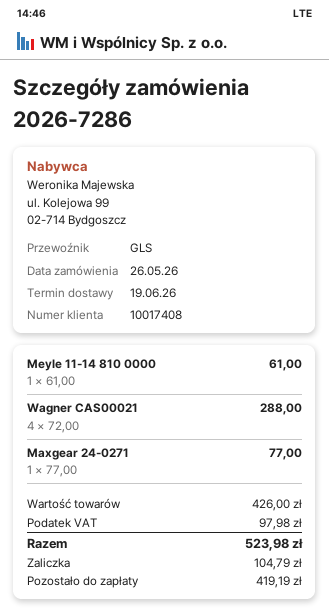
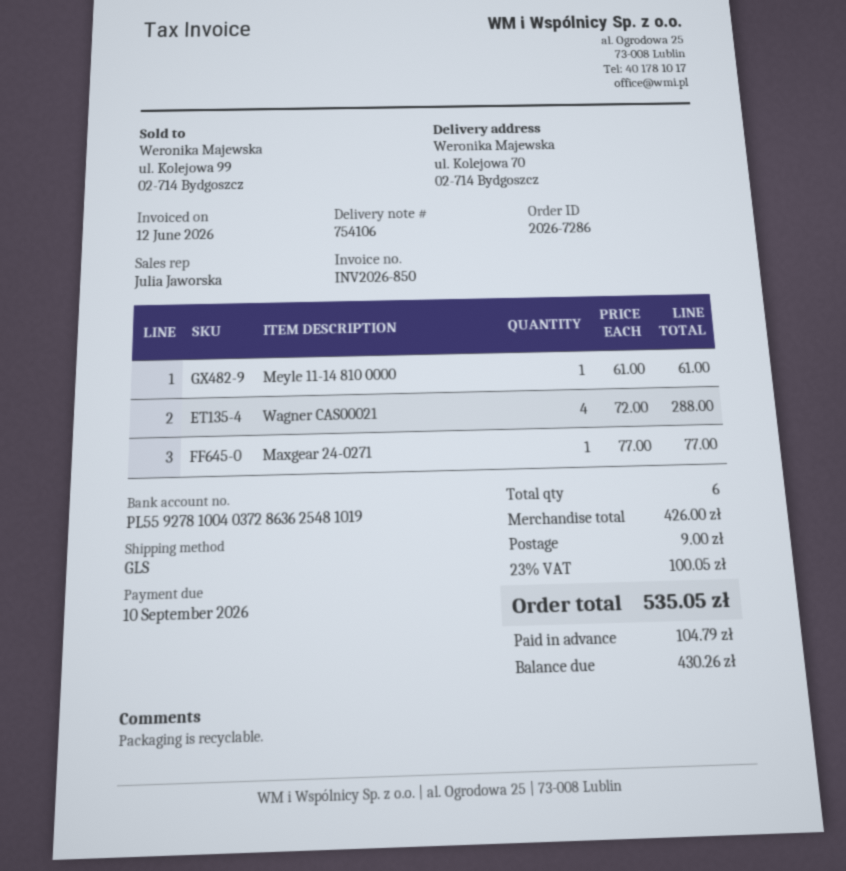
shipping: none -> 9.00
tax: 97.98 -> 100.05
total: 523.98 -> 535.05
balance: 419.19 -> 430.26

